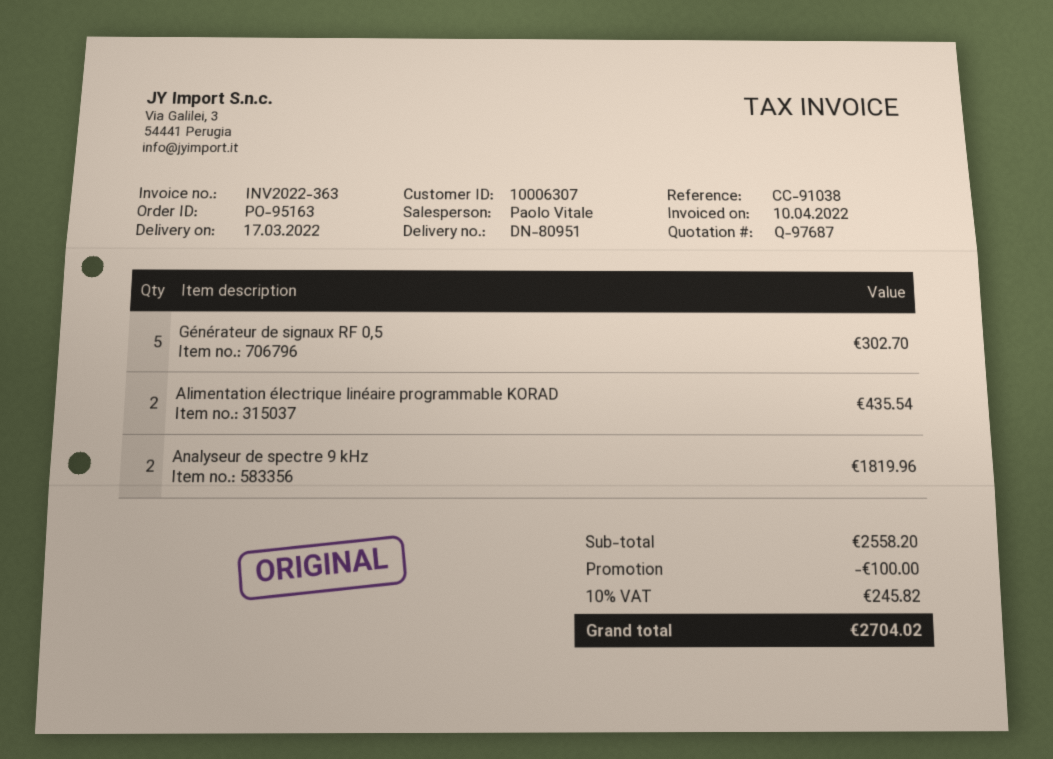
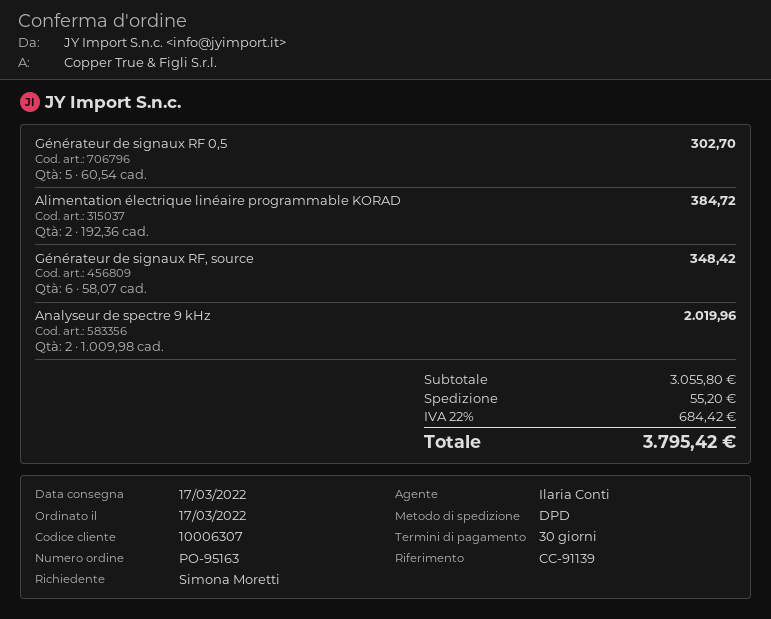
reference: CC-91038 -> CC-91139
sales rep: Paolo Vitale -> Ilaria Conti
Alimentation électrique linéaire programmable KORAD: 2 for 435.54 -> 2 for 384.72
Analyseur de spectre 9 kHz: 2 for 1819.96 -> 2 for 2019.96
Générateur de signaux RF, source: none -> 6 for 348.42
subtotal: 2558.20 -> 3055.80
discount: 100.00 -> none
shipping: none -> 55.20
tax: 10% = 245.82 -> 22% = 684.42
total: 2704.02 -> 3795.42

